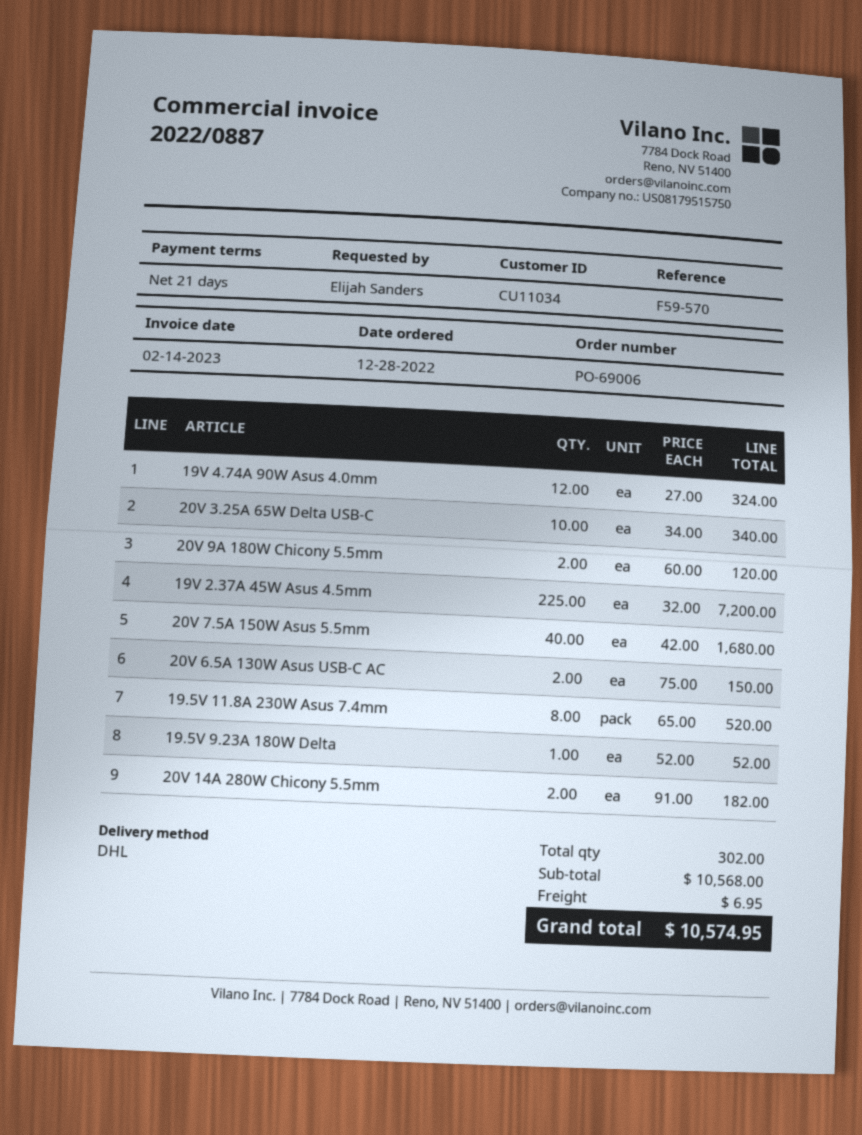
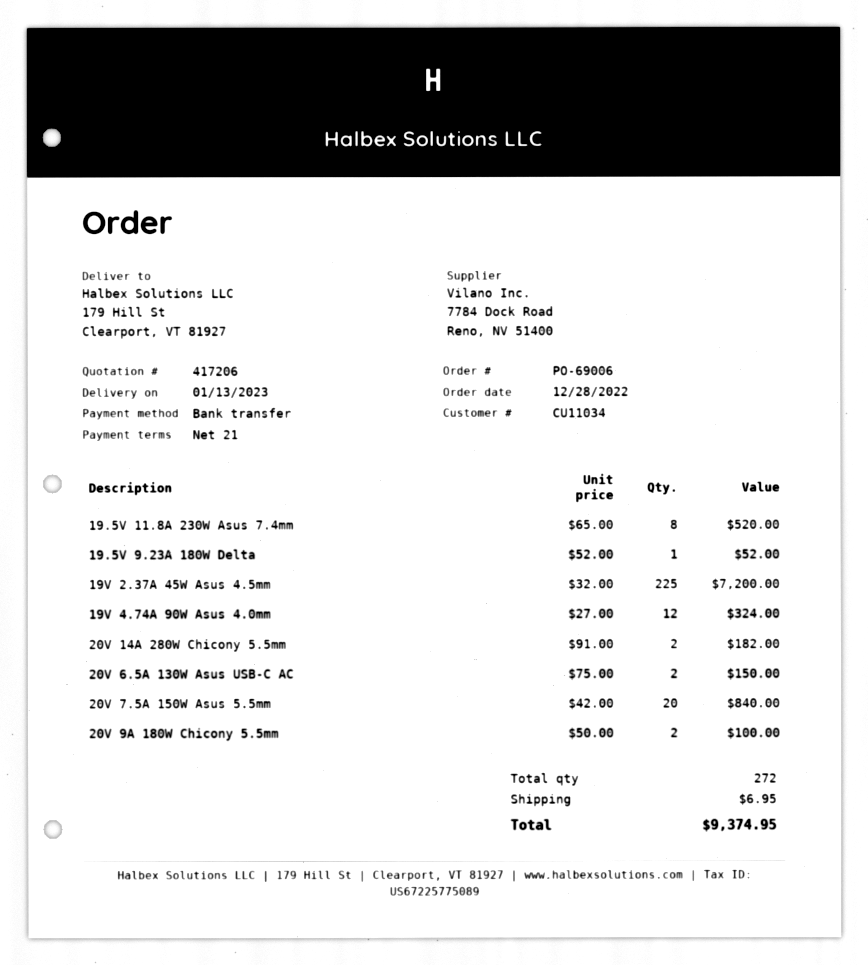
20V 3.25A 65W Delta USB-C: 10 x 34.00 = 340.00 -> none
20V 9A 180W Chicony 5.5mm: 2 x 60.00 = 120.00 -> 2 x 50.00 = 100.00
20V 7.5A 150W Asus 5.5mm: 40 x 42.00 = 1680.00 -> 20 x 42.00 = 840.00
total quantity: 302 -> 272
total: 10574.95 -> 9374.95

